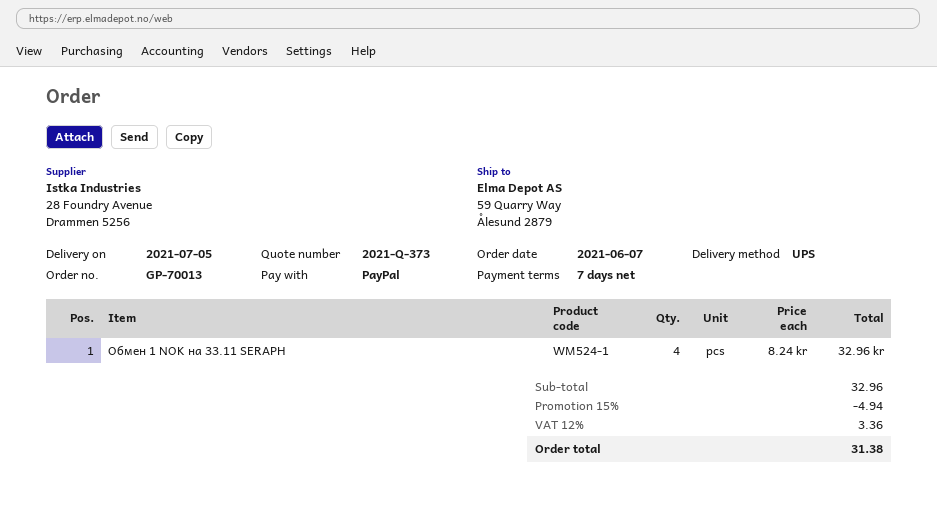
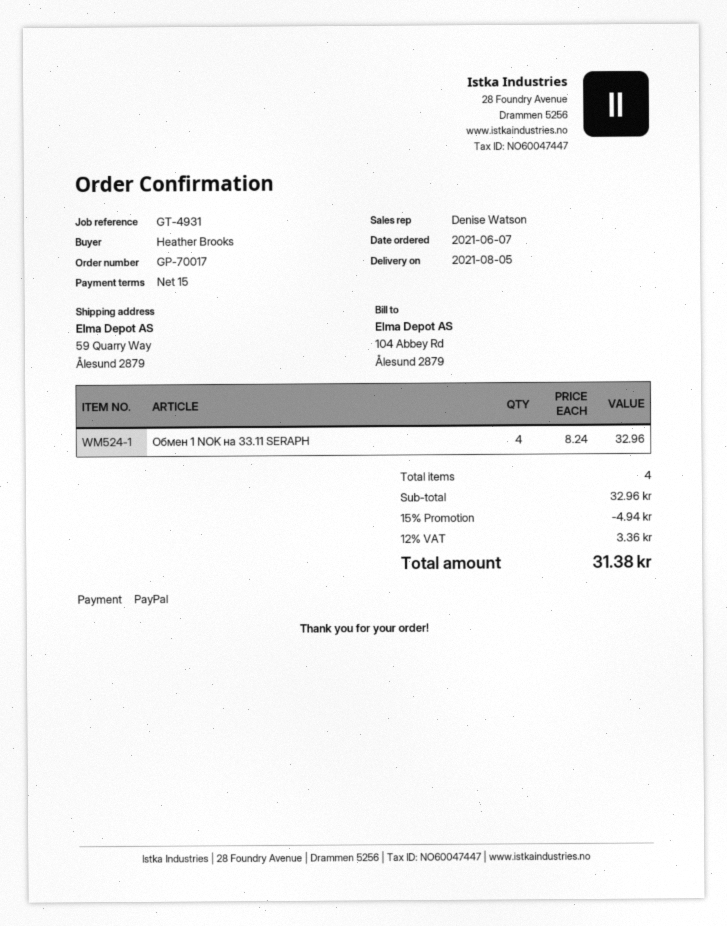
order number: GP-70013 -> GP-70017
delivery date: 2021-07-05 -> 2021-08-05
payment terms: 7 days -> 15 days

